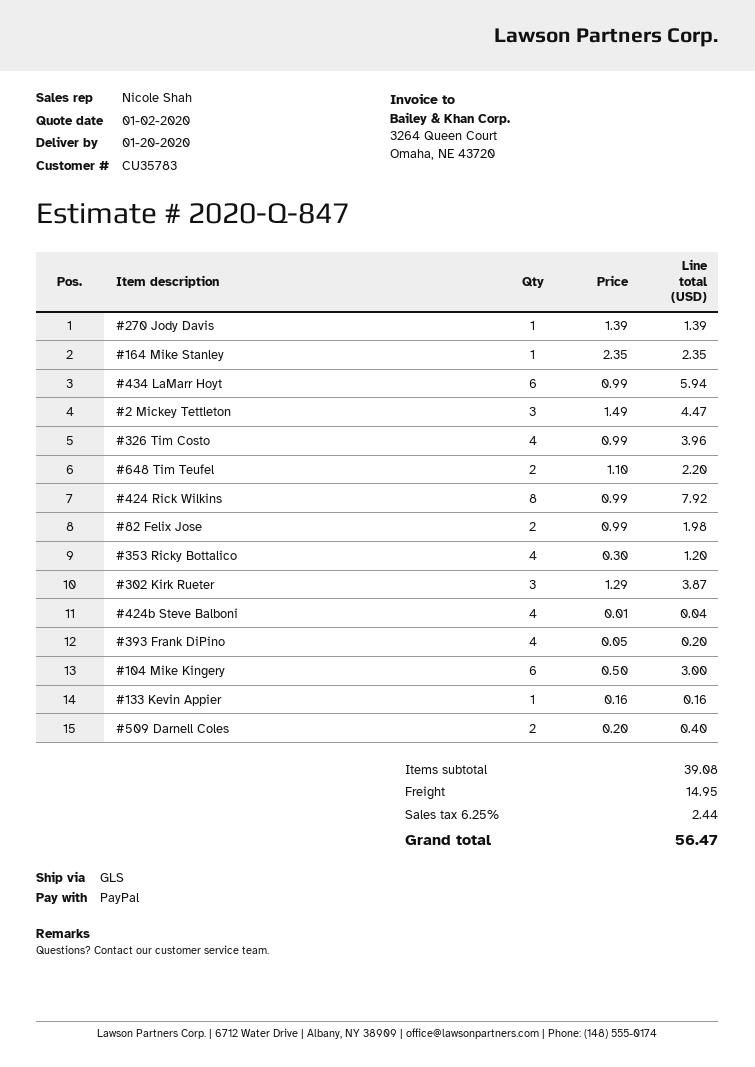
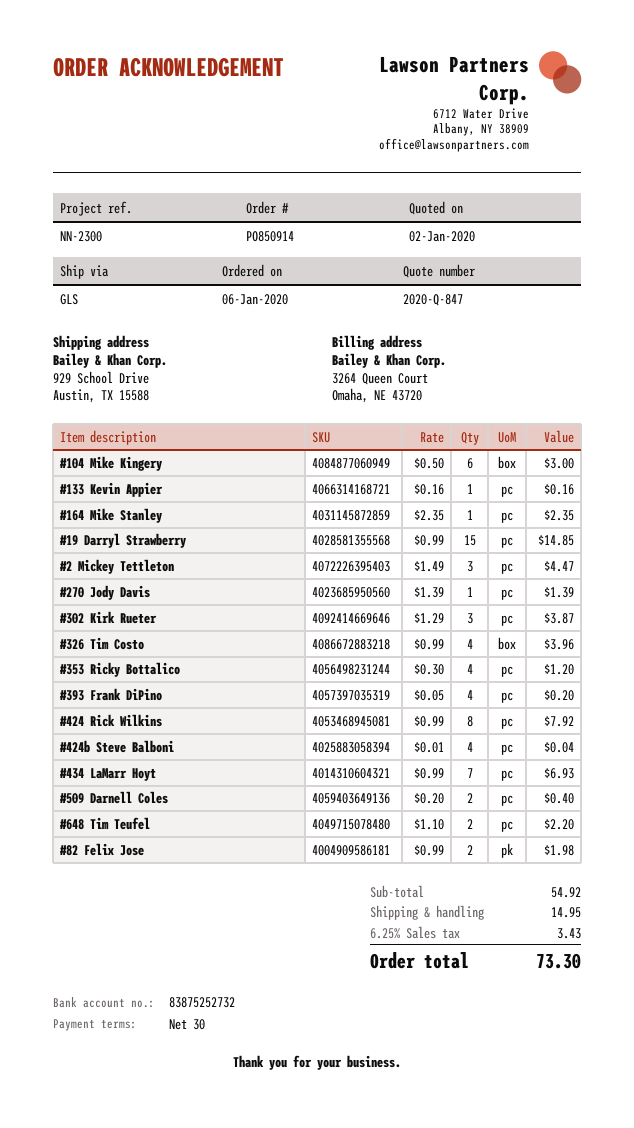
#434 LaMarr Hoyt: 6 x 0.99 = 5.94 -> 7 x 0.99 = 6.93
#19 Darryl Strawberry: none -> 15 x 0.99 = 14.85
subtotal: 39.08 -> 54.92
tax: 6.25% = 2.44 -> 6.25% = 3.43
total: 56.47 -> 73.30

